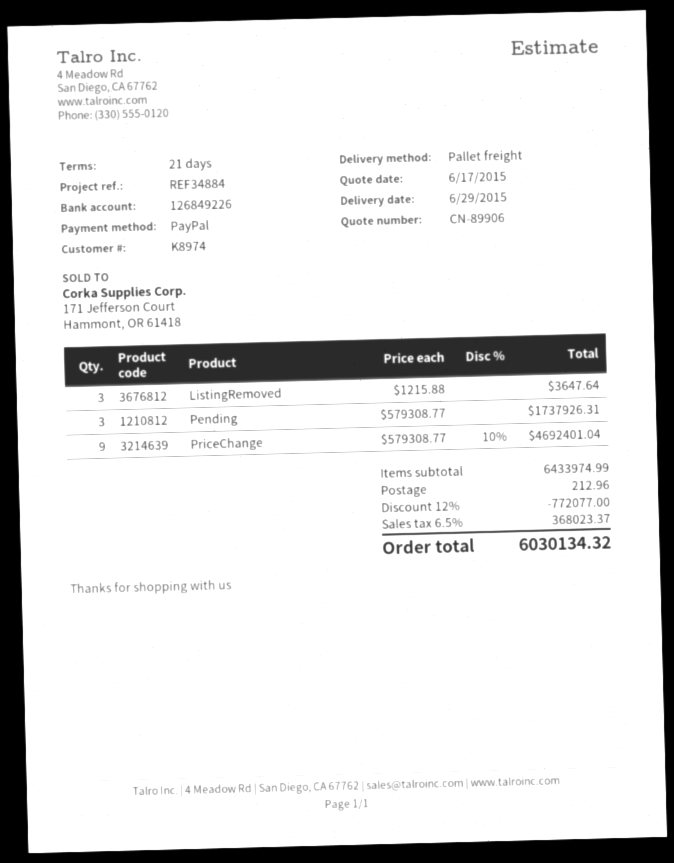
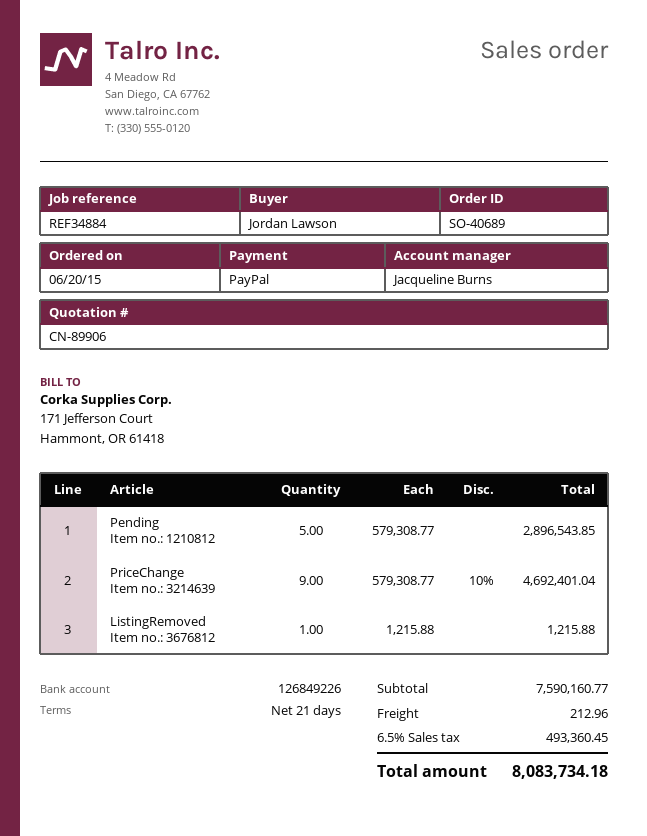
ListingRemoved: 3 x 1215.88 = 3647.64 -> 1 x 1215.88 = 1215.88
Pending: 3 x 579308.77 = 1737926.31 -> 5 x 579308.77 = 2896543.85
subtotal: 6433974.99 -> 7590160.77
discount: 12% = 772077.00 -> none
tax: 6.5% = 368023.37 -> 6.5% = 493360.45
total: 6030134.32 -> 8083734.18

